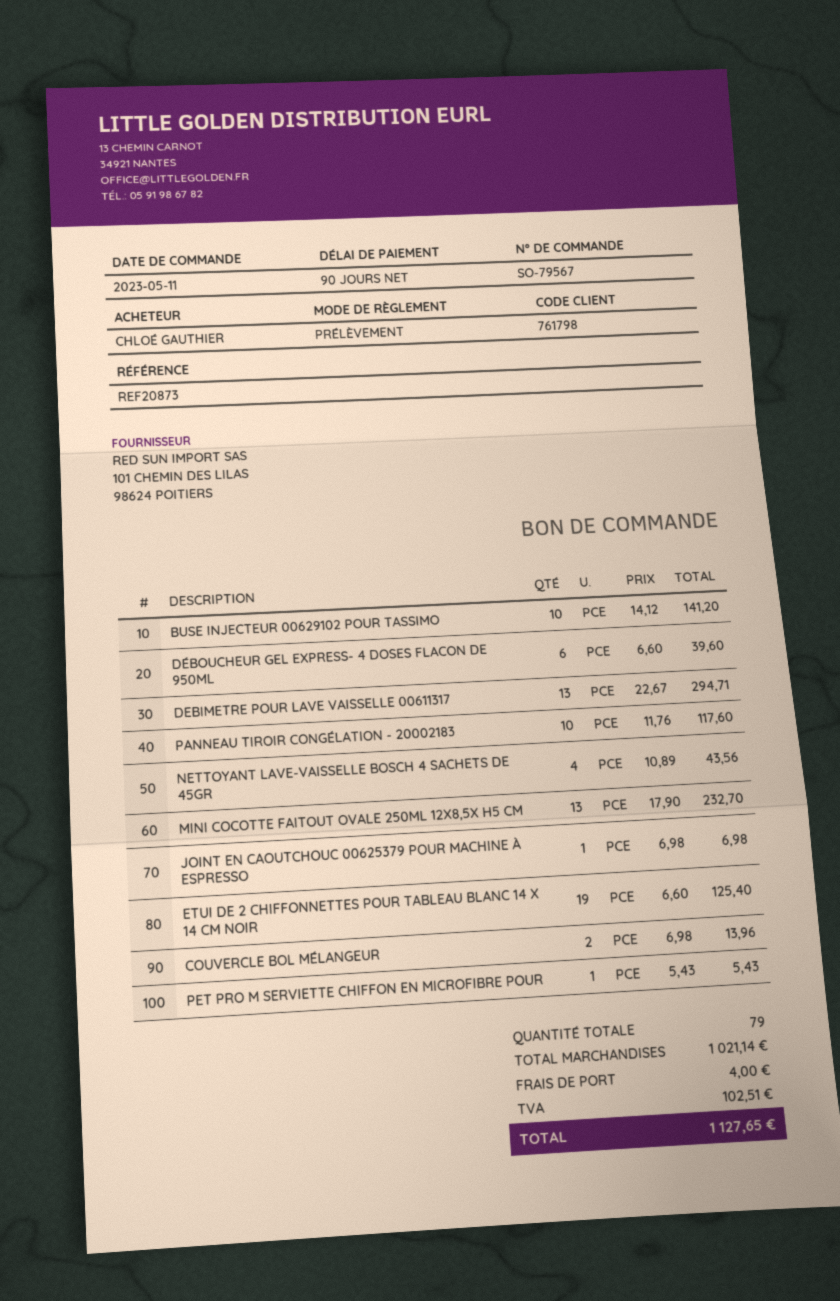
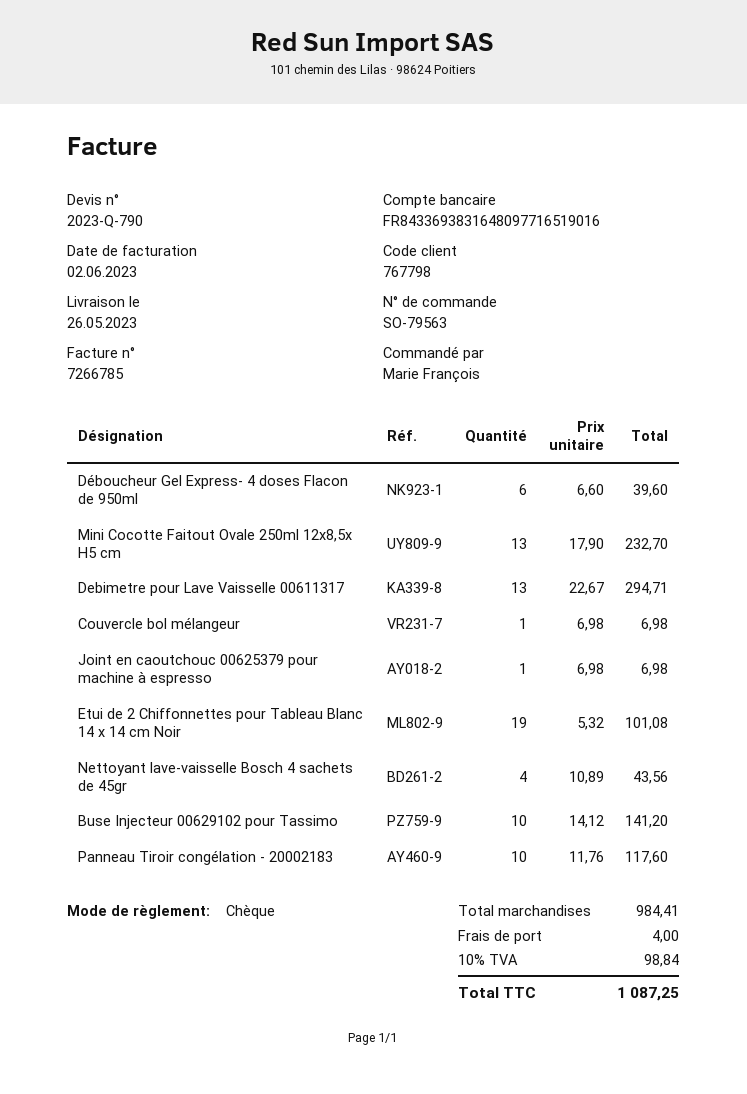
order number: SO-79567 -> SO-79563
customer number: 761798 -> 767798
ordered by: CHLOÉ GAUTHIER -> Marie François
payment method: direct debit -> cheque
ETUI DE 2 CHIFFONNETTES POUR TABLEAU BLANC 14 X 14 CM NOIR: 19 x 6.60 = 125.40 -> 19 x 5.32 = 101.08
COUVERCLE BOL MÉLANGEUR: 2 x 6.98 = 13.96 -> 1 x 6.98 = 6.98
PET PRO M SERVIETTE CHIFFON EN MICROFIBRE POUR: 1 x 5.43 = 5.43 -> none
subtotal: 1021.14 -> 984.41
tax: 102.51 -> 98.84
total: 1127.65 -> 1087.25

